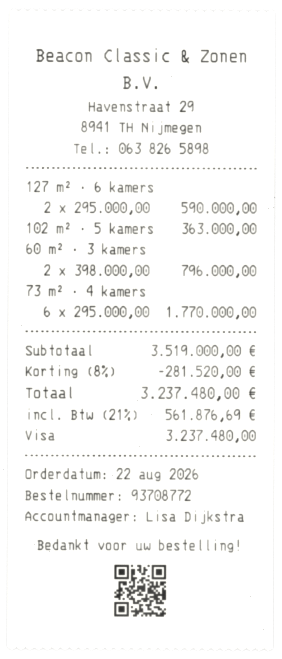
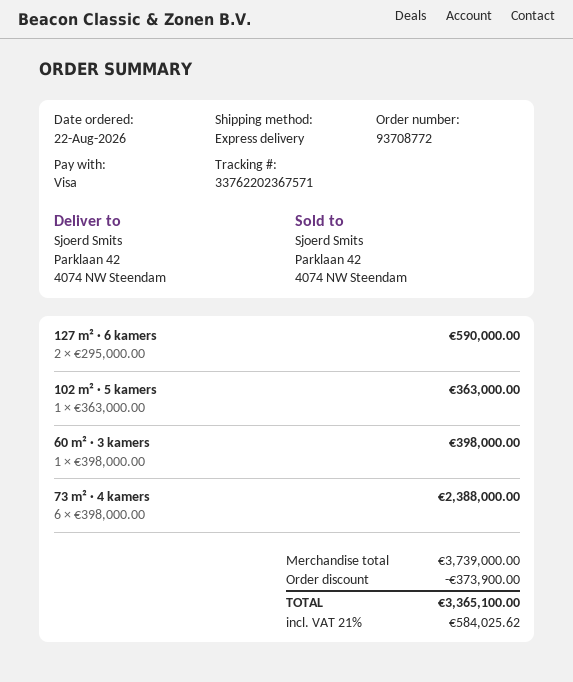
60 m² · 3 kamers: 2 x 398000.00 = 796000.00 -> 1 x 398000.00 = 398000.00
73 m² · 4 kamers: 6 x 295000.00 = 1770000.00 -> 6 x 398000.00 = 2388000.00
subtotal: 3519000.00 -> 3739000.00
discount: 281520.00 -> 373900.00
tax: 21% = 561876.69 -> 21% = 584025.62
total: 3237480.00 -> 3365100.00

